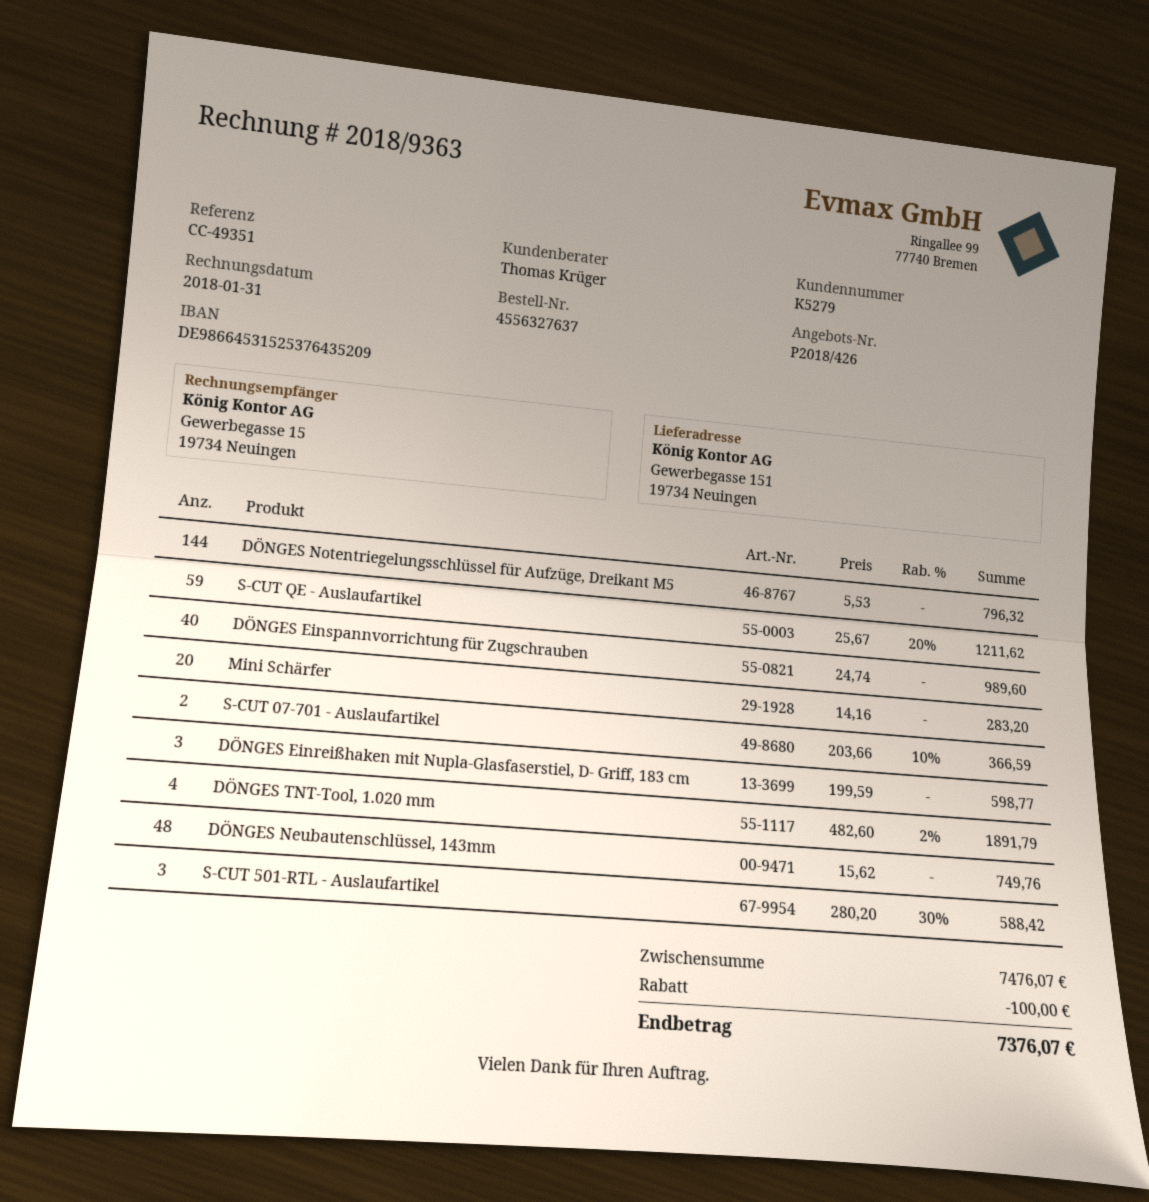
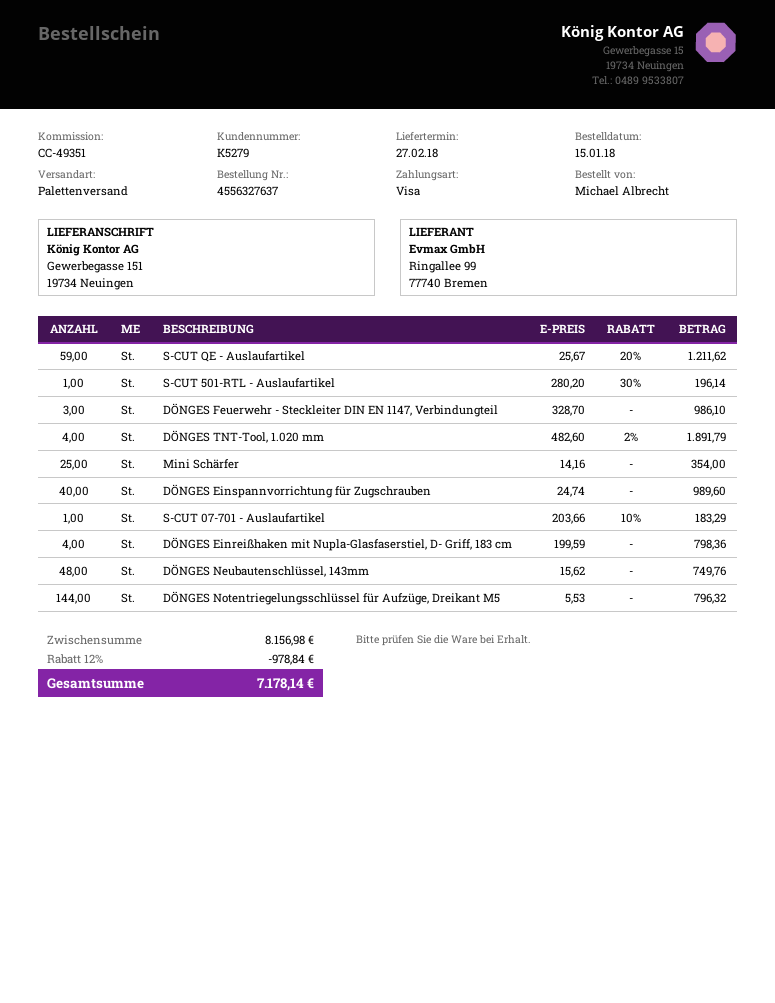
Mini Schärfer: 20 x 14.16 = 283.20 -> 25 x 14.16 = 354.00
S-CUT 07-701 - Auslaufartikel: 2 x 203.66 - 10% = 366.59 -> 1 x 203.66 - 10% = 183.29
DÖNGES Einreißhaken mit Nupla-Glasfaserstiel, D- Griff, 183 cm: 3 x 199.59 = 598.77 -> 4 x 199.59 = 798.36
S-CUT 501-RTL - Auslaufartikel: 3 x 280.20 - 30% = 588.42 -> 1 x 280.20 - 30% = 196.14
DÖNGES Feuerwehr - Steckleiter DIN EN 1147, Verbindungteil: none -> 3 x 328.70 = 986.10
subtotal: 7476.07 -> 8156.98
discount: 100.00 -> 978.84
total: 7376.07 -> 7178.14

